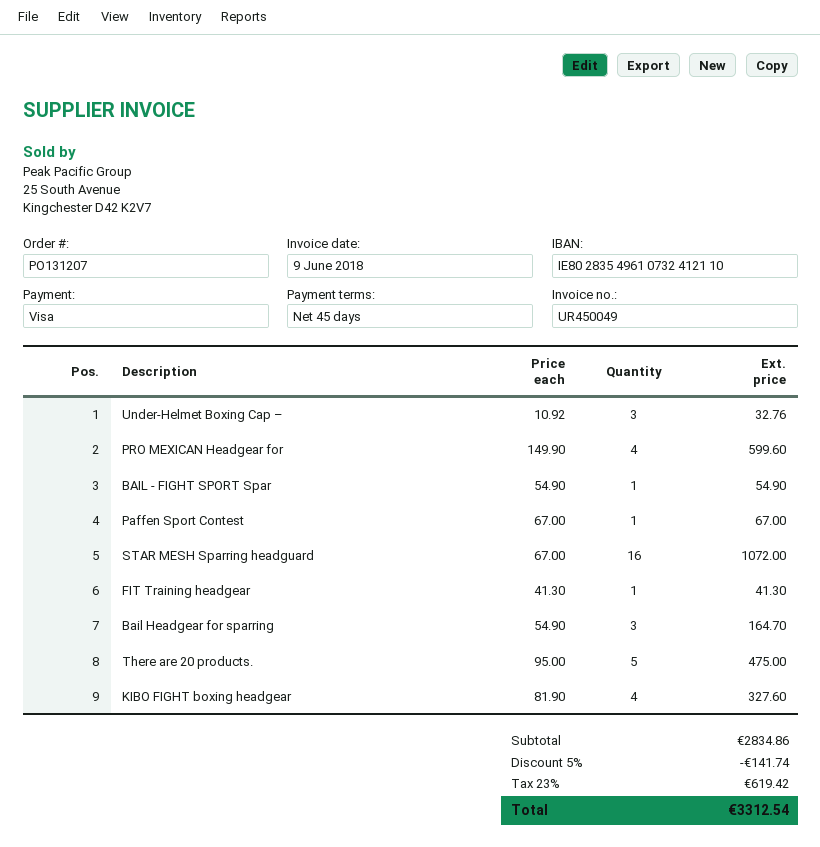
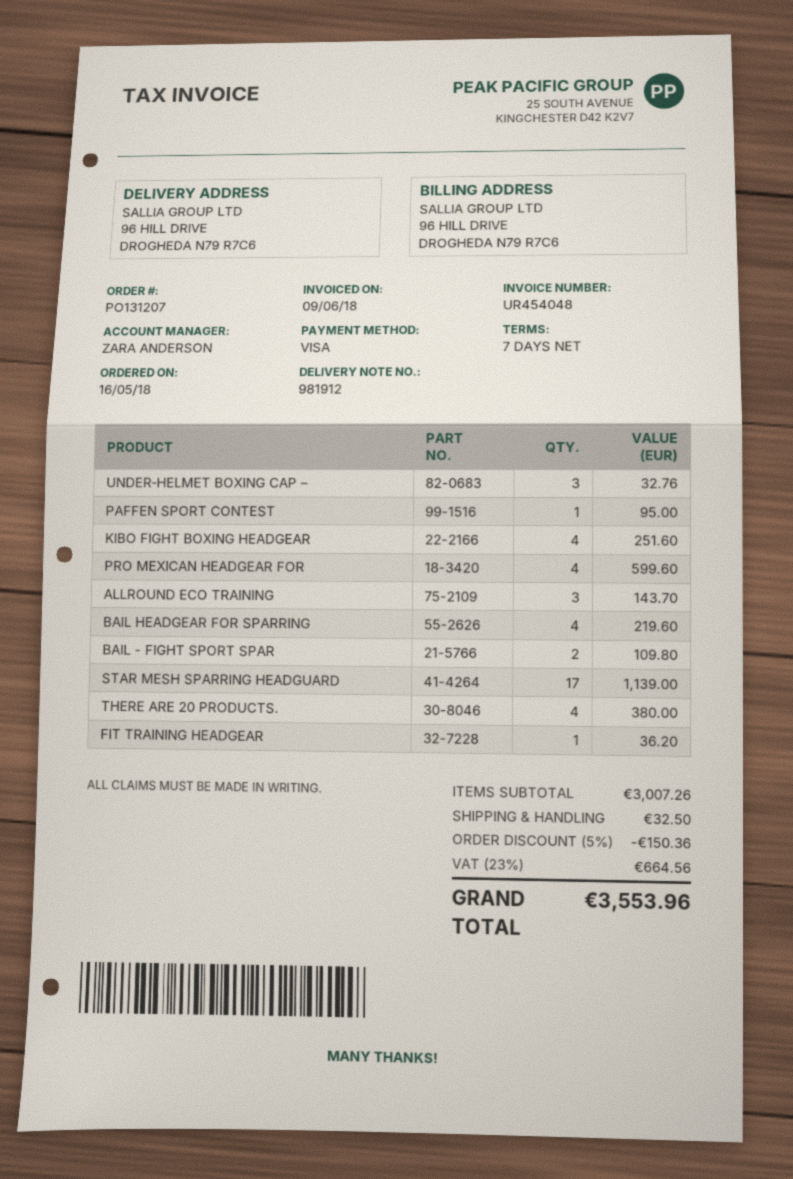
invoice number: UR450049 -> UR454048
payment terms: 45 days -> 7 days
BAIL - FIGHT SPORT Spar: 1 for 54.90 -> 2 for 109.80
Paffen Sport Contest: 1 for 67.00 -> 1 for 95.00
STAR MESH Sparring headguard: 16 for 1072.00 -> 17 for 1139.00
FIT Training headgear: 1 for 41.30 -> 1 for 36.20
Bail Headgear for sparring: 3 for 164.70 -> 4 for 219.60
There are 20 products.: 5 for 475.00 -> 4 for 380.00
KIBO FIGHT boxing headgear: 4 for 327.60 -> 4 for 251.60
ALLROUND ECO TRAINING: none -> 3 for 143.70
subtotal: 2834.86 -> 3007.26
discount: 5% = 141.74 -> 5% = 150.36
shipping: none -> 32.50
tax: 23% = 619.42 -> 23% = 664.56
total: 3312.54 -> 3553.96

